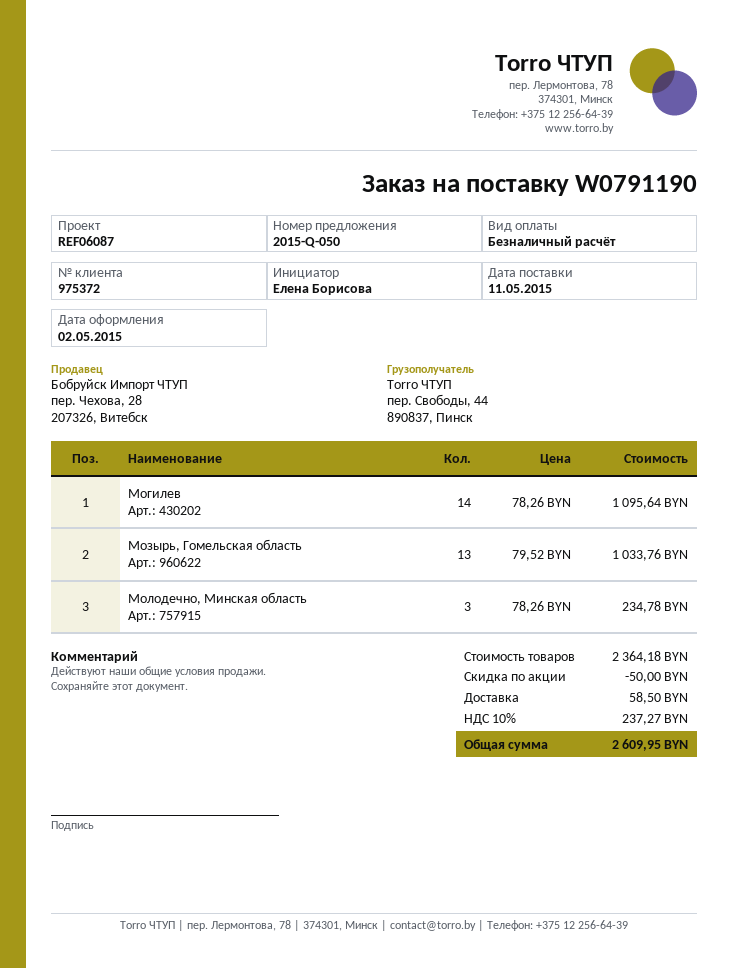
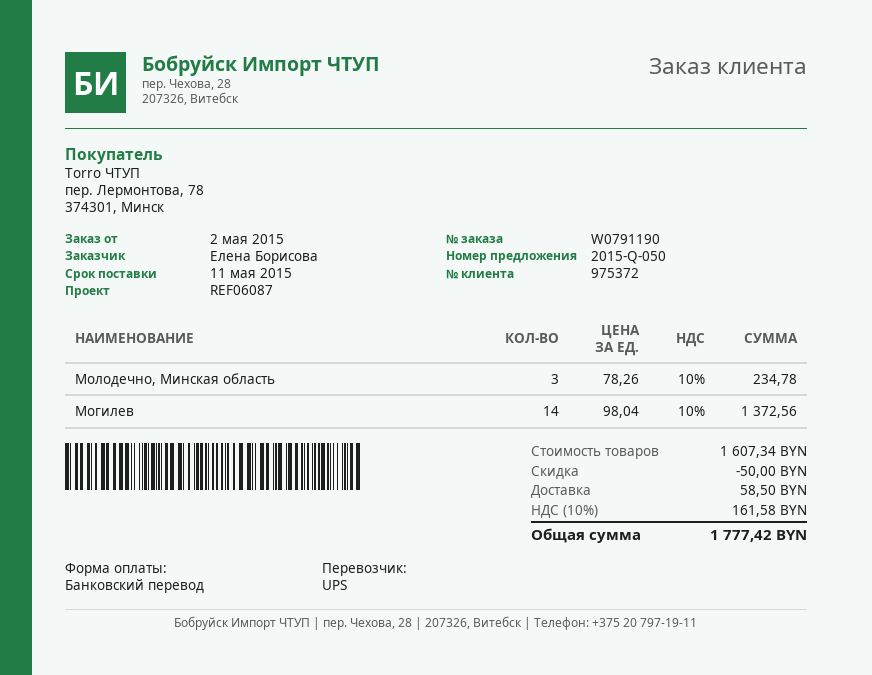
Могилев: 14 x 78.26 = 1095.64 -> 14 x 98.04 = 1372.56
Мозырь, Гомельская область: 13 x 79.52 = 1033.76 -> none
subtotal: 2364.18 -> 1607.34
tax: 10% = 237.27 -> 10% = 161.58
total: 2609.95 -> 1777.42

